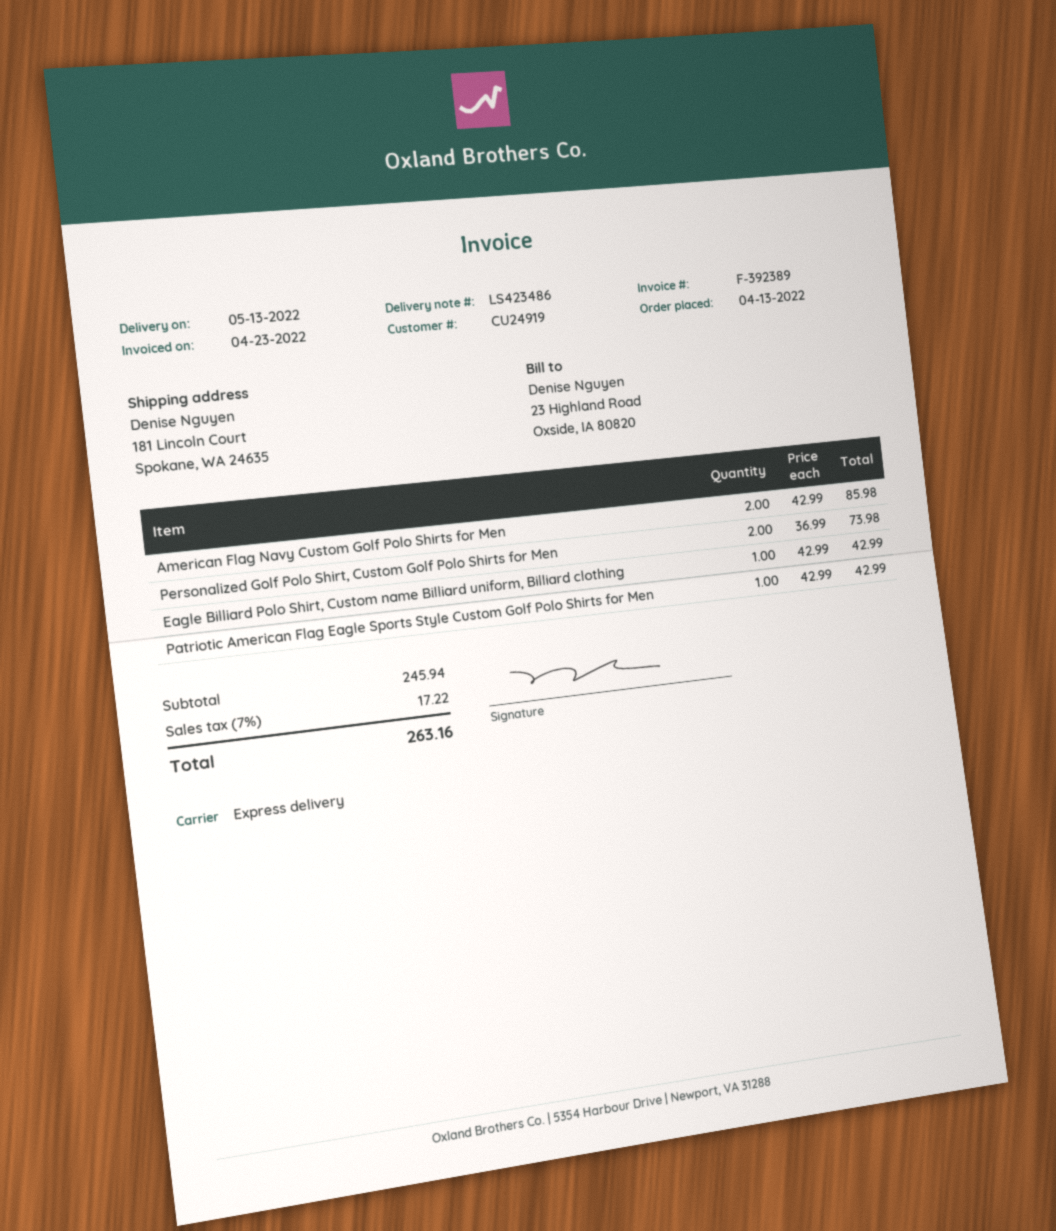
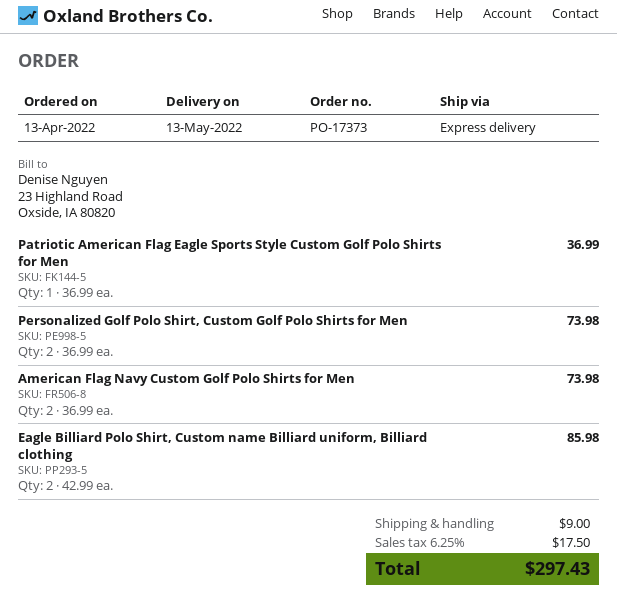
American Flag Navy Custom Golf Polo Shirts for Men: 2 x 42.99 = 85.98 -> 2 x 36.99 = 73.98
Eagle Billiard Polo Shirt, Custom name Billiard uniform, Billiard clothing: 1 x 42.99 = 42.99 -> 2 x 42.99 = 85.98
Patriotic American Flag Eagle Sports Style Custom Golf Polo Shirts for Men: 1 x 42.99 = 42.99 -> 1 x 36.99 = 36.99
shipping: none -> 9.00
tax: 7% = 17.22 -> 6.25% = 17.50
total: 263.16 -> 297.43

